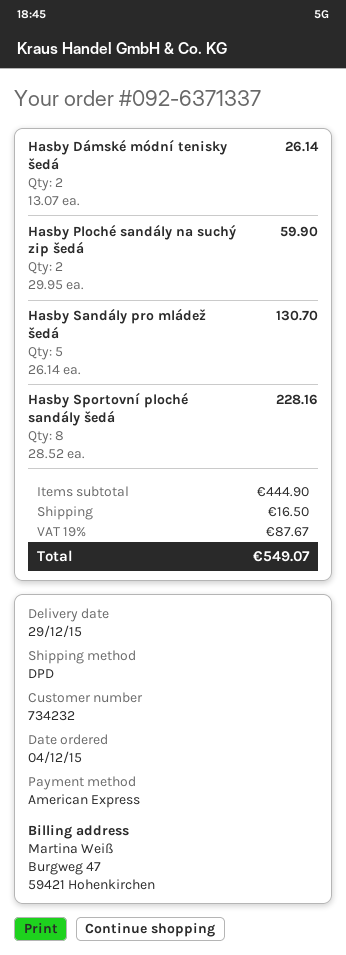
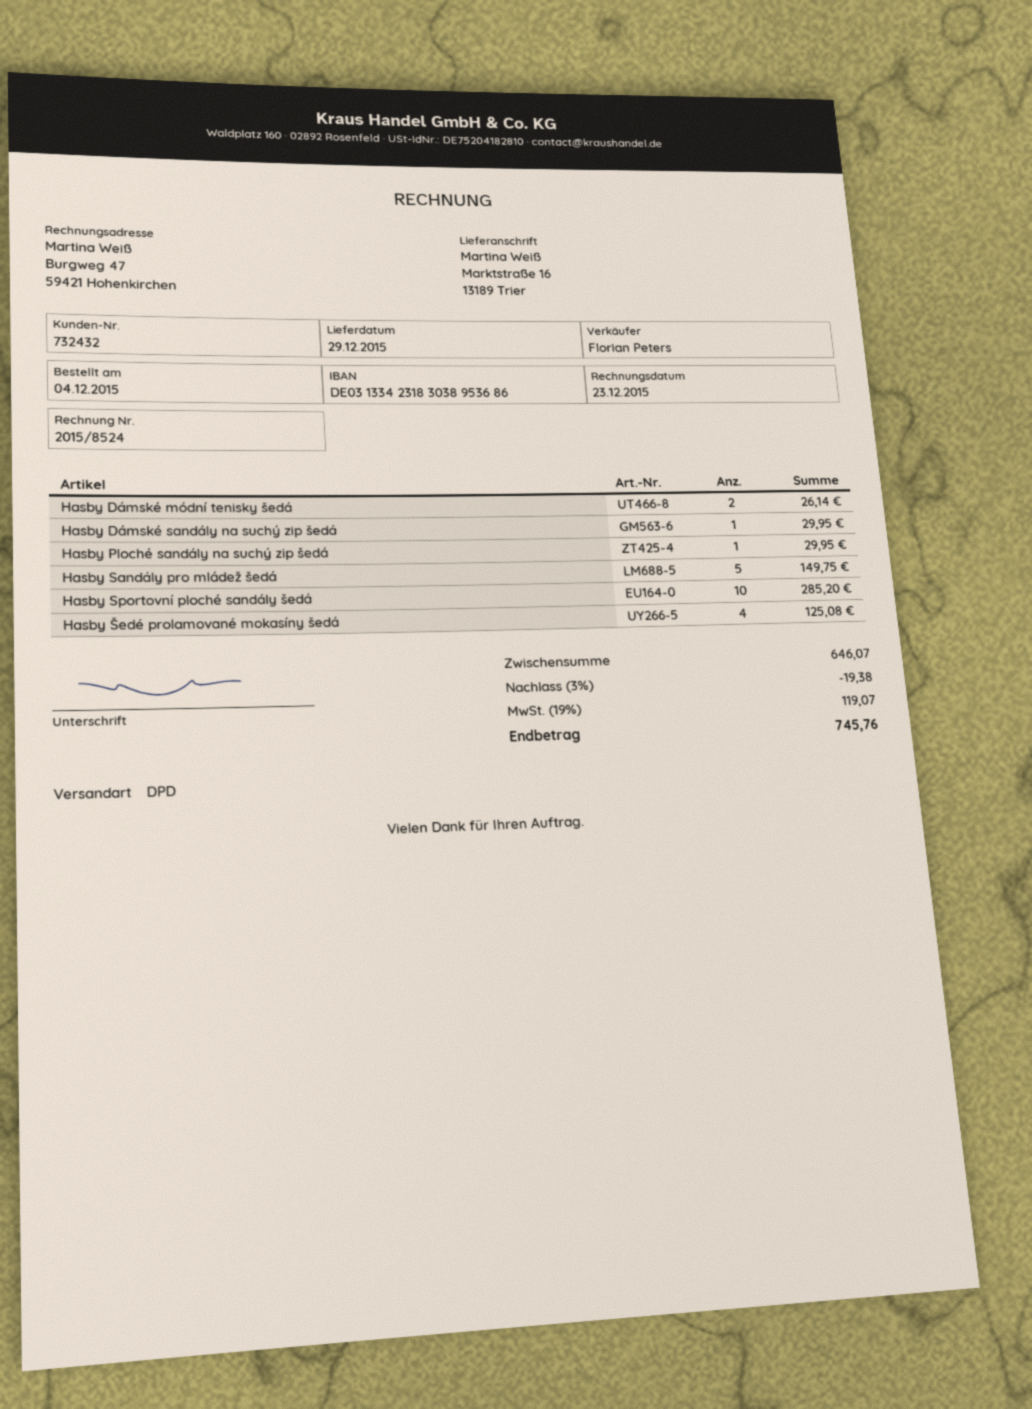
customer number: 734232 -> 732432
Hasby Ploché sandály na suchý zip šedá: 2 for 59.90 -> 1 for 29.95
Hasby Sandály pro mládež šedá: 5 for 130.70 -> 5 for 149.75
Hasby Sportovní ploché sandály šedá: 8 for 228.16 -> 10 for 285.20
Hasby Dámské sandály na suchý zip šedá: none -> 1 for 29.95
Hasby Šedé prolamované mokasíny šedá: none -> 4 for 125.08
subtotal: 444.90 -> 646.07
discount: none -> 3% = 19.38
shipping: 16.50 -> none
tax: 19% = 87.67 -> 19% = 119.07
total: 549.07 -> 745.76

